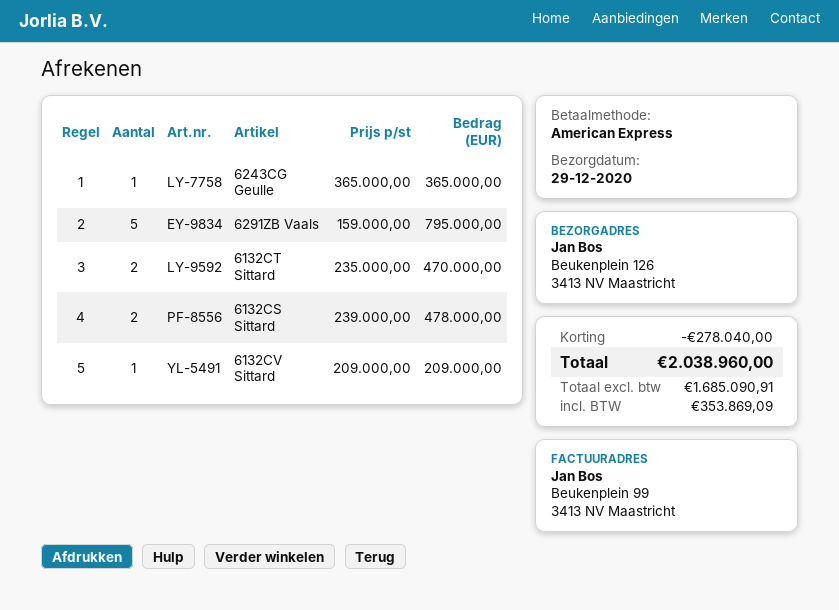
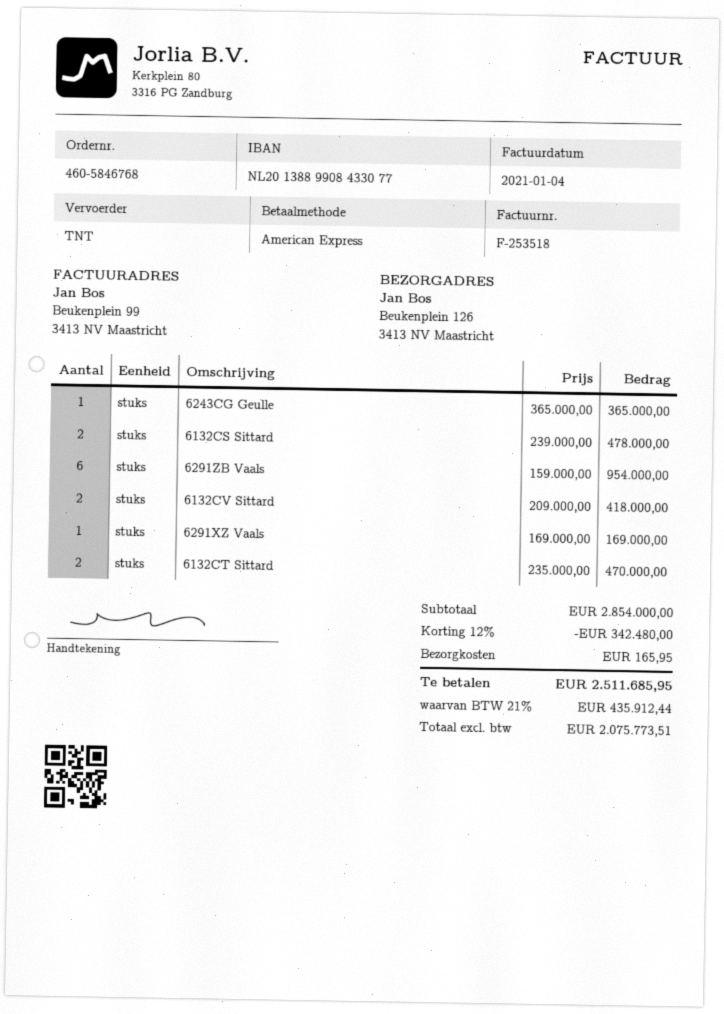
6291ZB Vaals: 5 x 159000.00 = 795000.00 -> 6 x 159000.00 = 954000.00
6132CV Sittard: 1 x 209000.00 = 209000.00 -> 2 x 209000.00 = 418000.00
6291XZ Vaals: none -> 1 x 169000.00 = 169000.00
discount: 278040.00 -> 342480.00
shipping: none -> 165.95
net: 1685090.91 -> 2075773.51
tax: 353869.09 -> 435912.44
total: 2038960.00 -> 2511685.95

